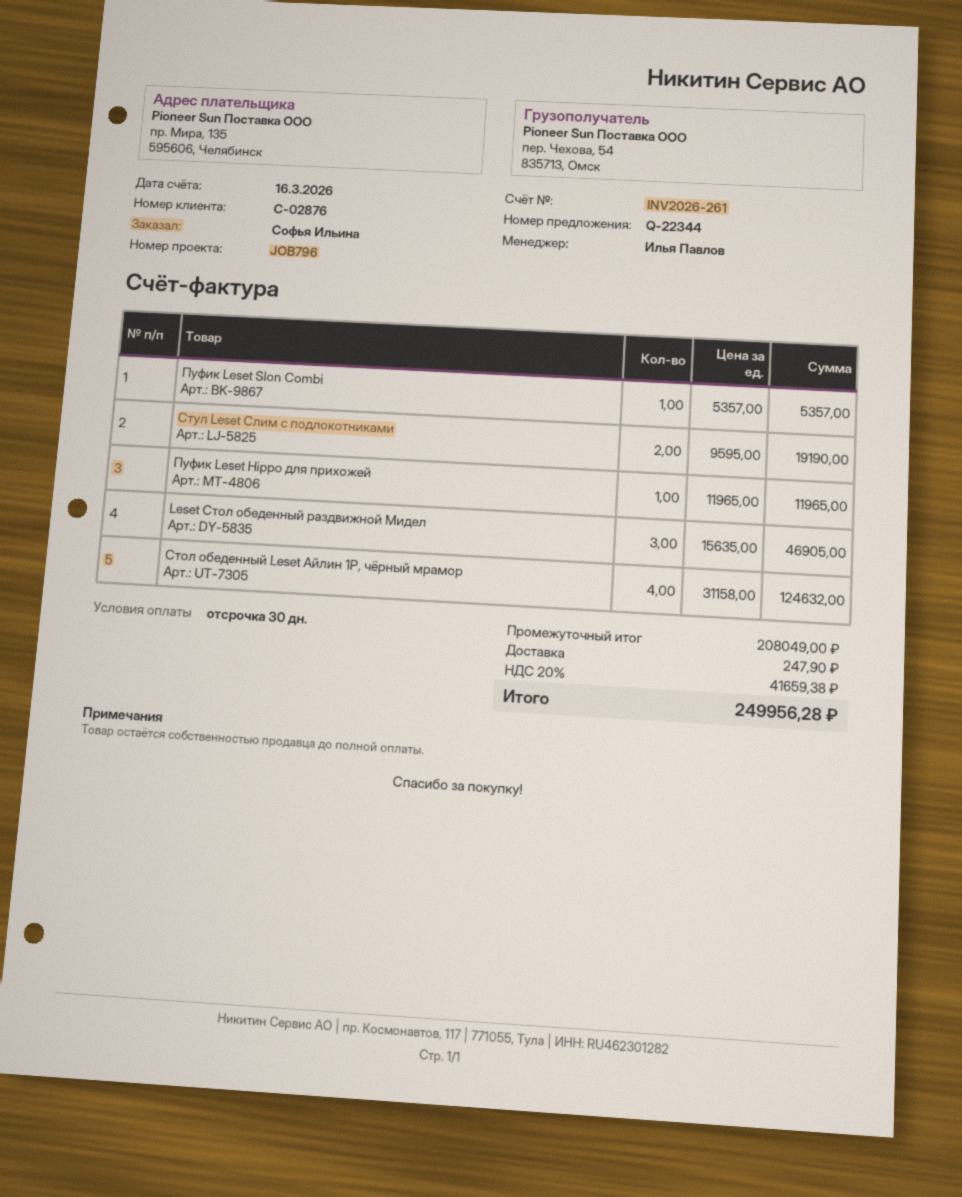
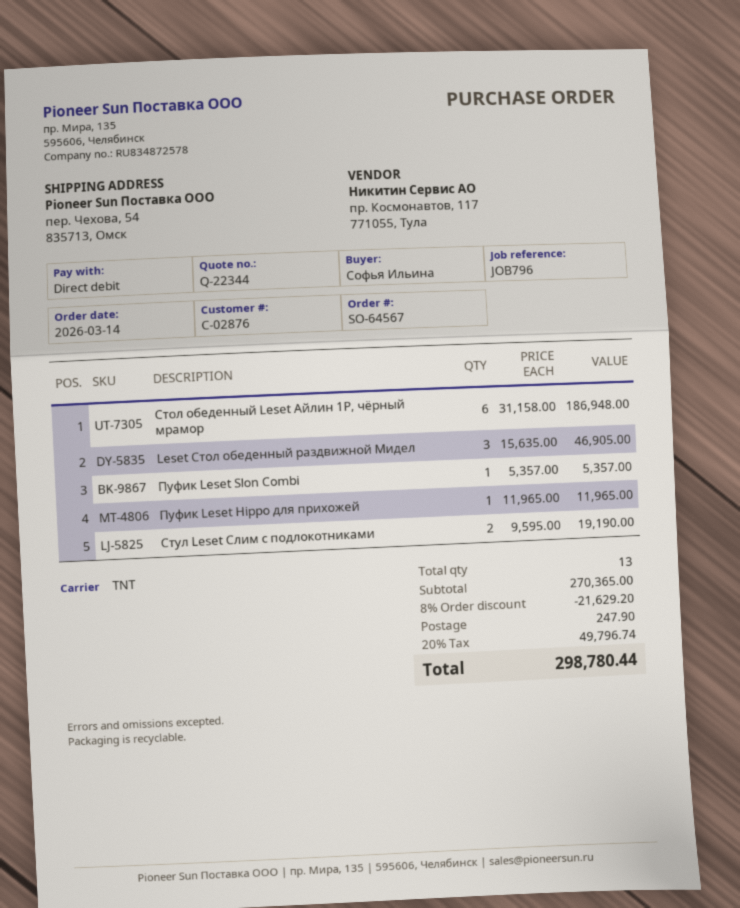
Стол обеденный Leset Айлин 1Р, чёрный мрамор: 4 x 31158.00 = 124632.00 -> 6 x 31158.00 = 186948.00
subtotal: 208049.00 -> 270365.00
discount: none -> 8% = 21629.20
tax: 20% = 41659.38 -> 20% = 49796.74
total: 249956.28 -> 298780.44

